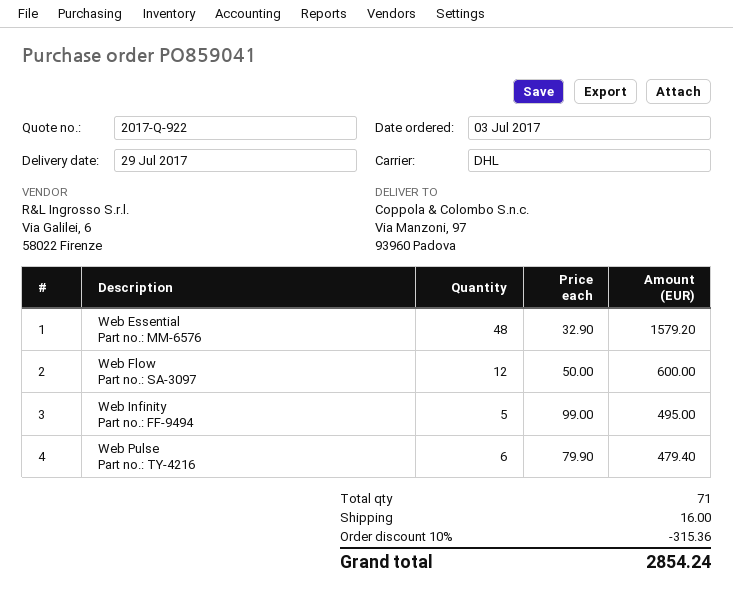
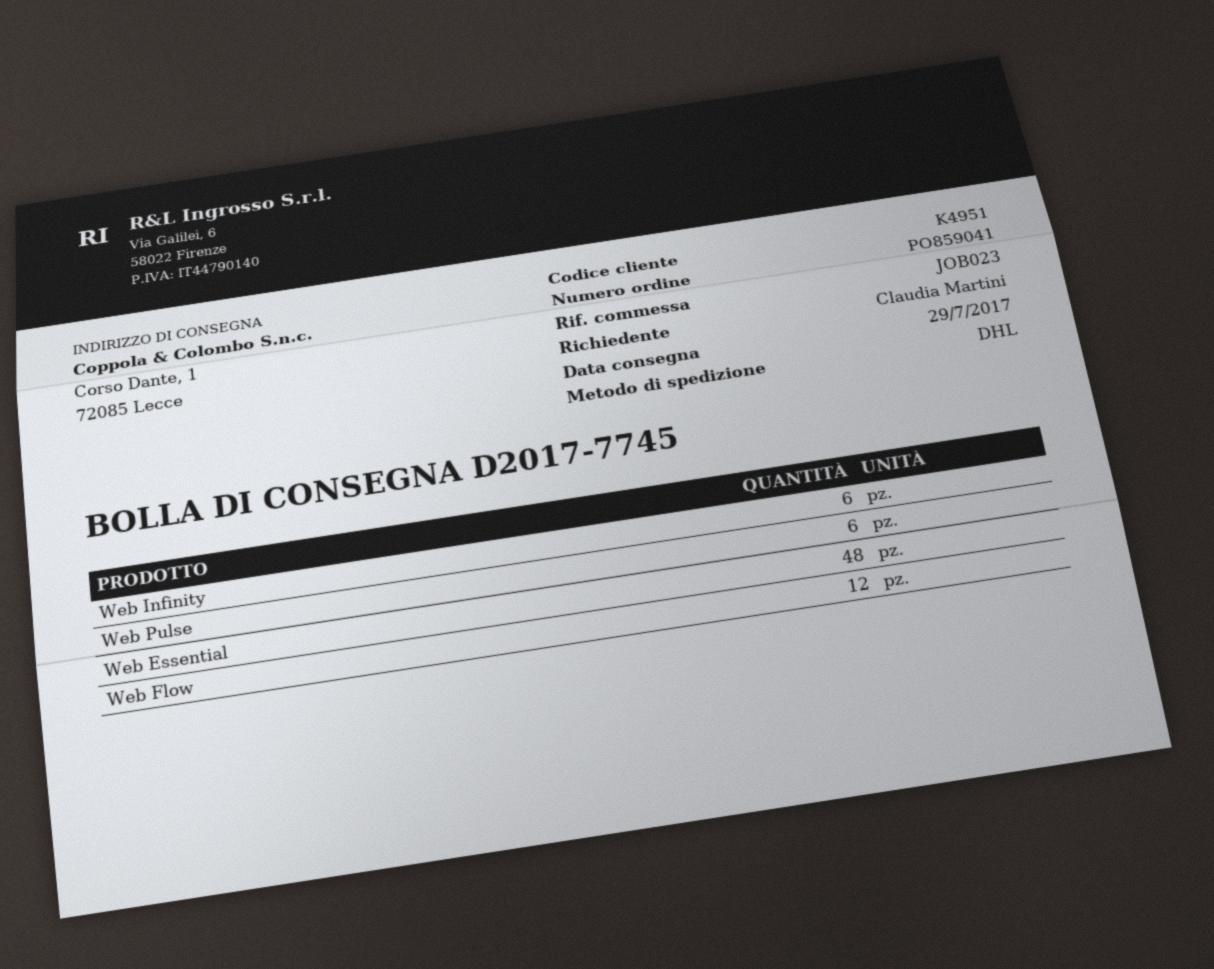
ship to: Via Manzoni, 97, 93960 Padova -> Corso Dante, 1, 72085 Lecce
Web Infinity: 5 -> 6

